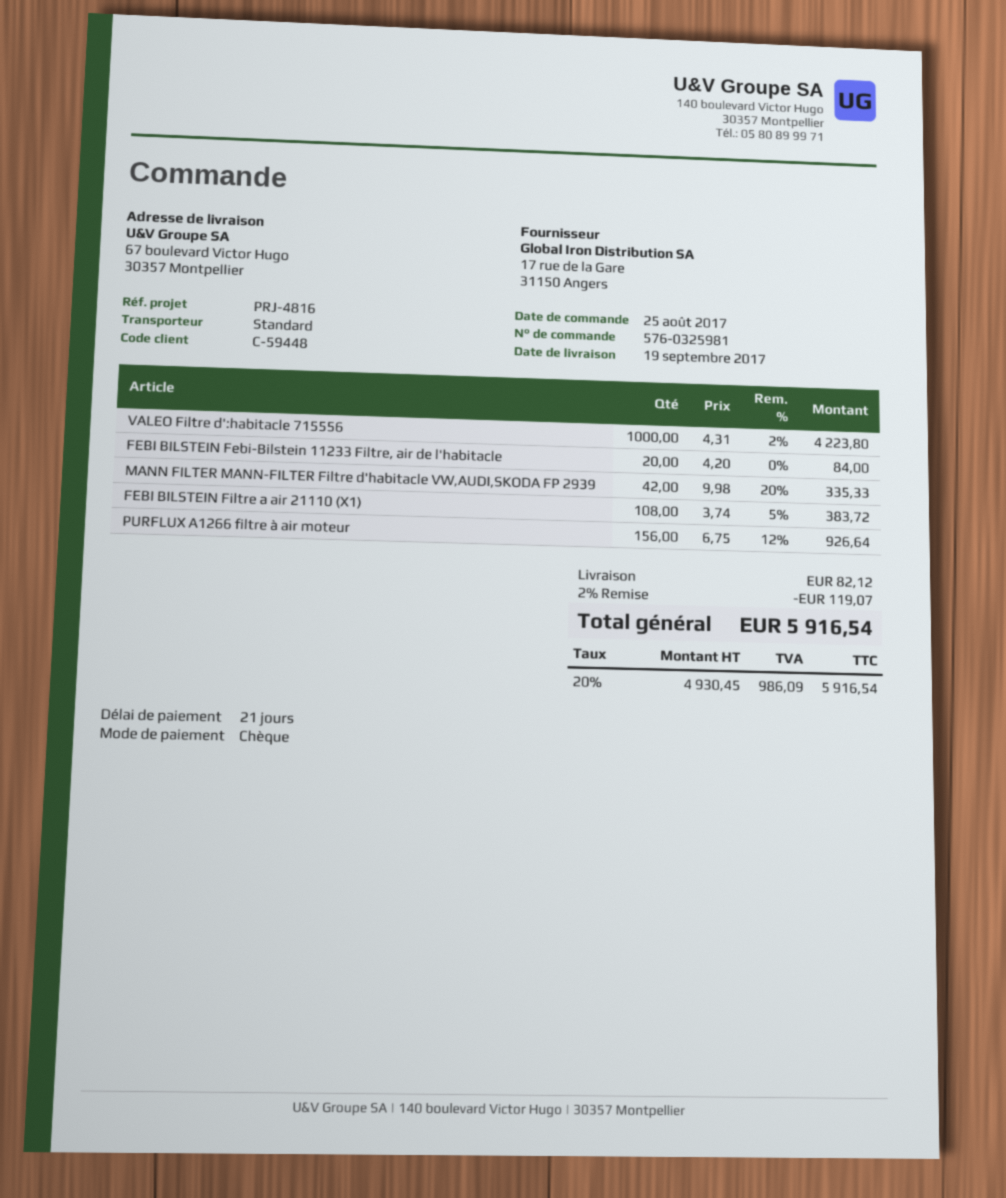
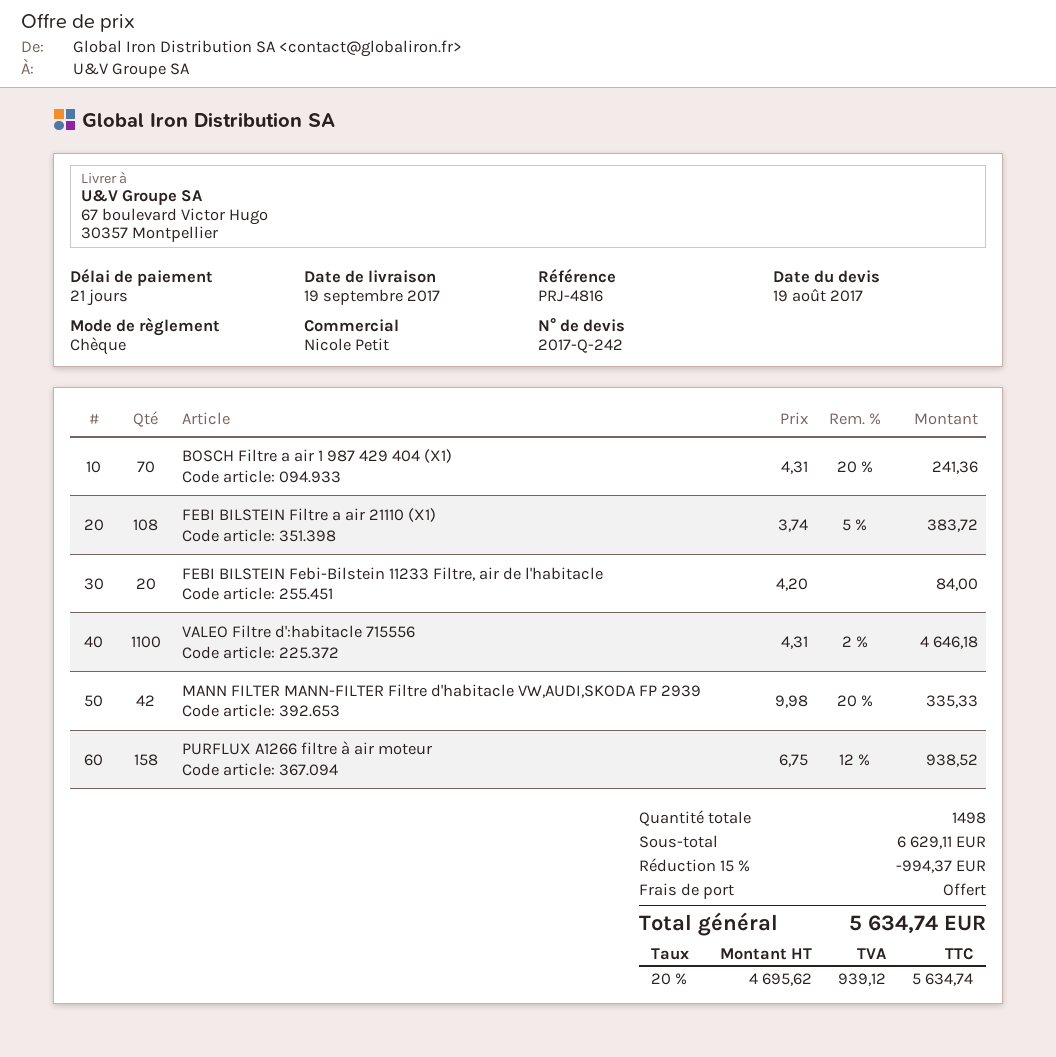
VALEO Filtre d':habitacle 715556: 1000 x 4.31 - 2% = 4223.80 -> 1100 x 4.31 - 2% = 4646.18
PURFLUX A1266 filtre à air moteur: 156 x 6.75 - 12% = 926.64 -> 158 x 6.75 - 12% = 938.52
BOSCH Filtre a air 1 987 429 404 (X1): none -> 70 x 4.31 - 20% = 241.36
discount: 2% = 119.07 -> 15% = 994.37
shipping: 82.12 -> 0.00
net: 4930.45 -> 4695.62
tax: 20% = 986.09 -> 20% = 939.12
total: 5916.54 -> 5634.74

